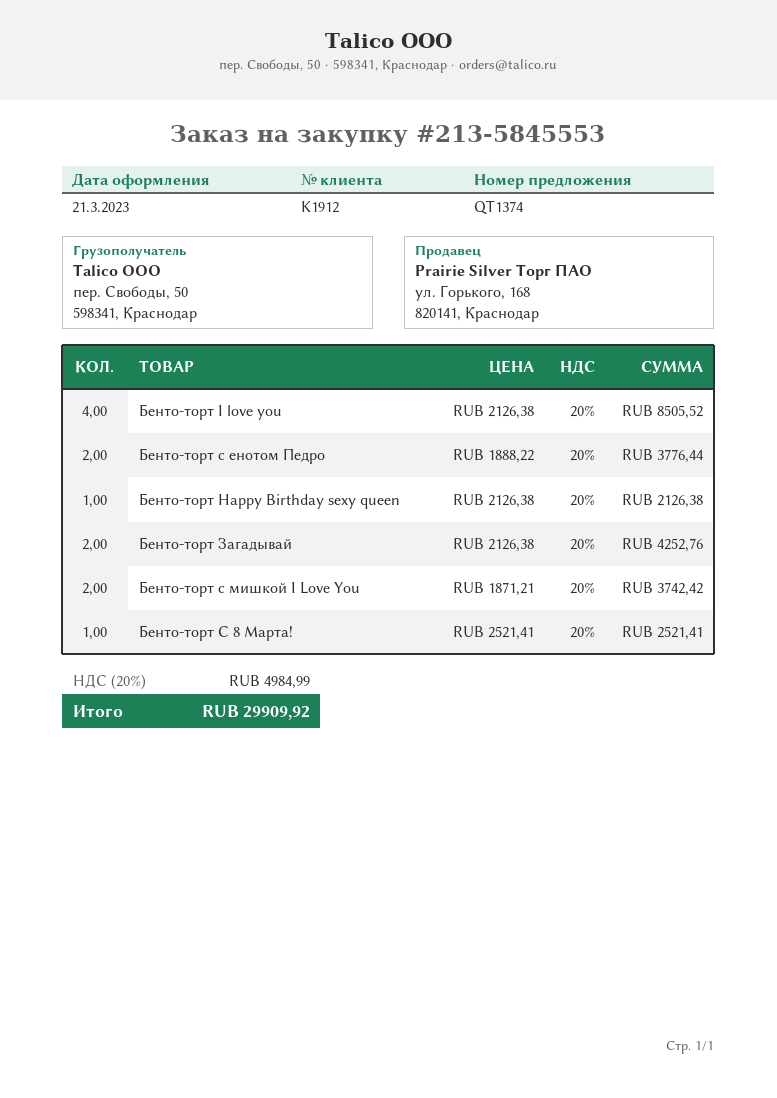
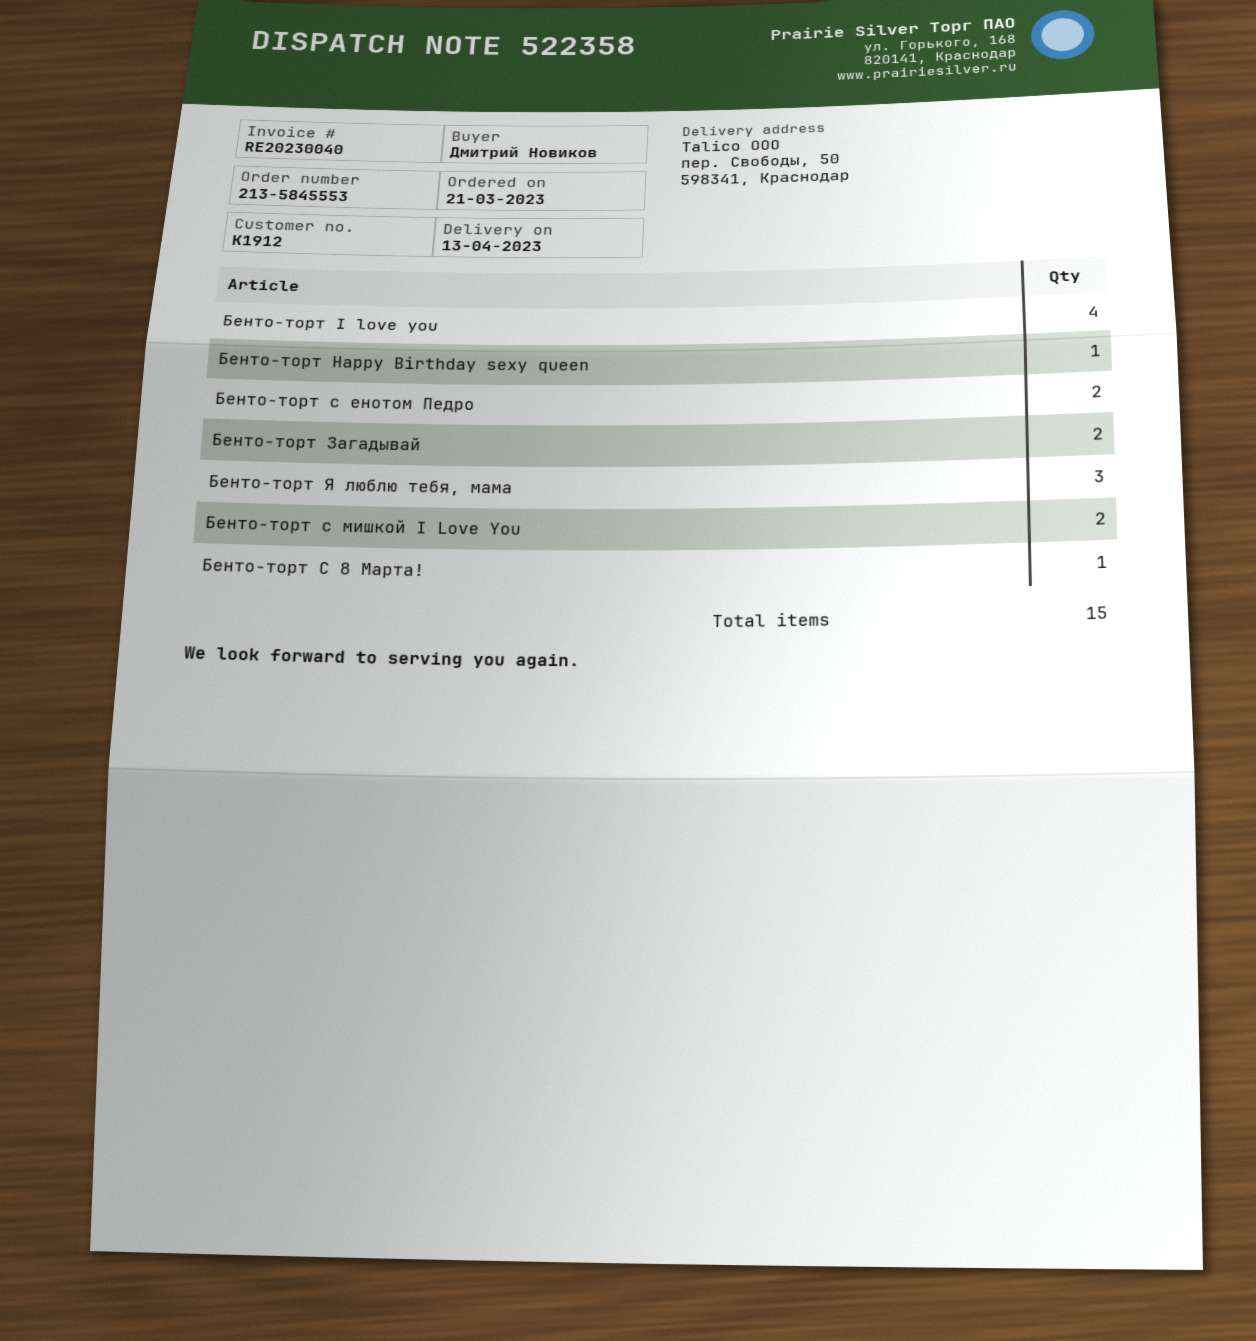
Бенто-торт Я люблю тебя, мама: none -> 3

